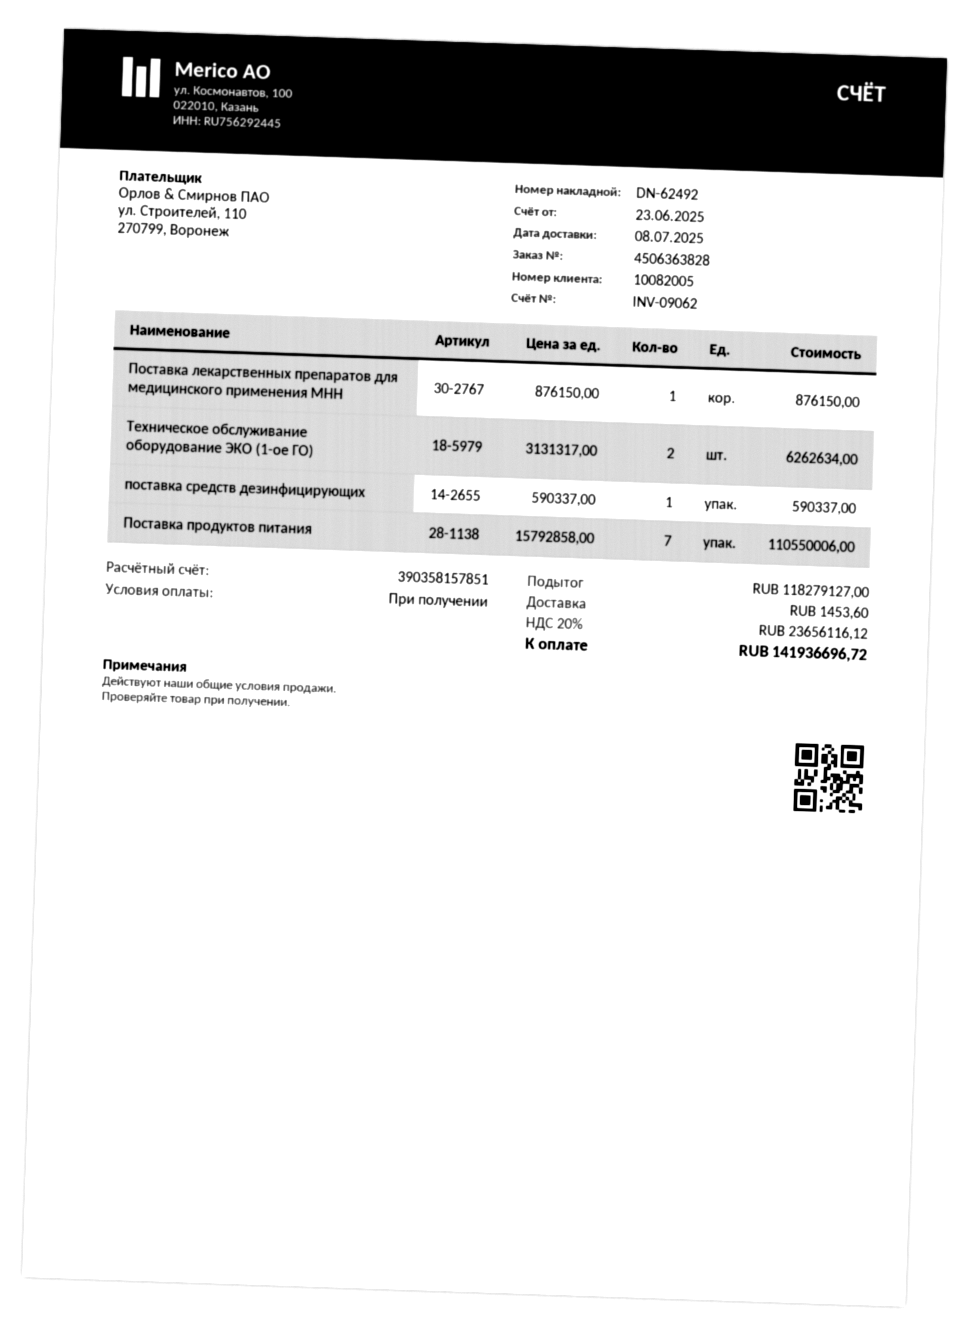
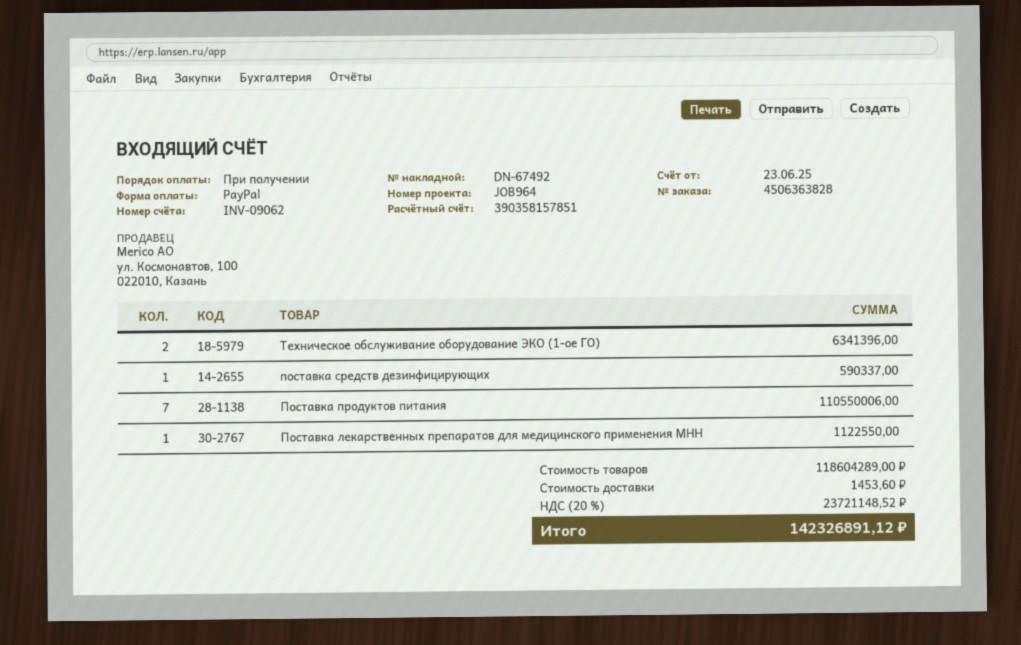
delivery note number: DN-62492 -> DN-67492
Поставка лекарственных препаратов для медицинского применения МНН: 1 for 876150.00 -> 1 for 1122550.00
Техническое обслуживание оборудование ЭКО (1-ое ГО): 2 for 6262634.00 -> 2 for 6341396.00
subtotal: 118279127.00 -> 118604289.00
tax: 20% = 23656116.12 -> 20% = 23721148.52
total: 141936696.72 -> 142326891.12

